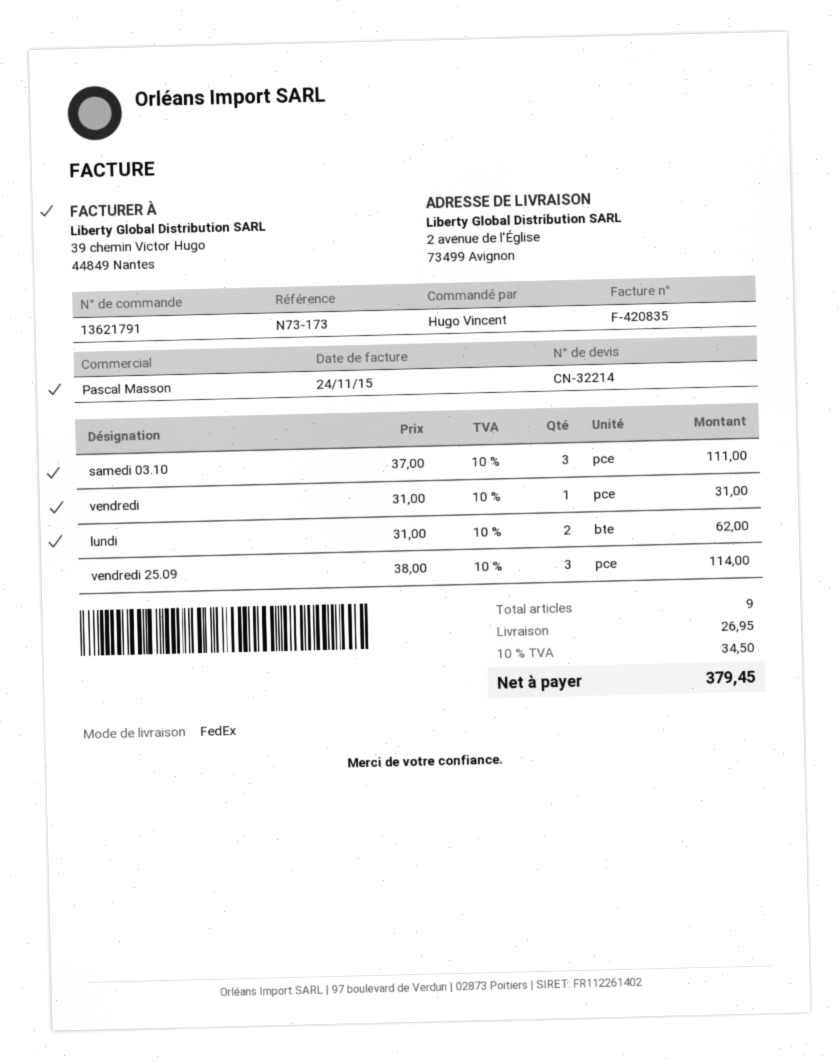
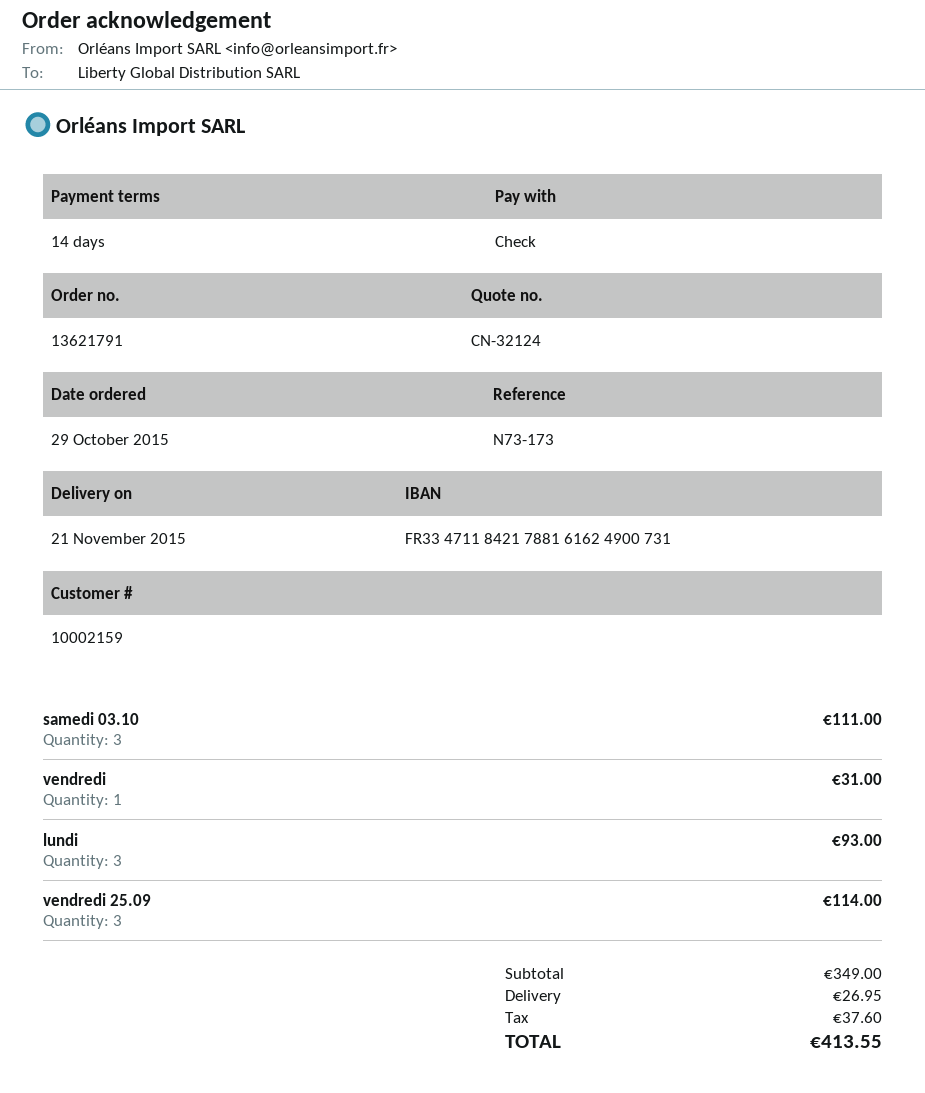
quote number: CN-32214 -> CN-32124
lundi: 2 for 62.00 -> 3 for 93.00
tax: 34.50 -> 37.60
total: 379.45 -> 413.55

